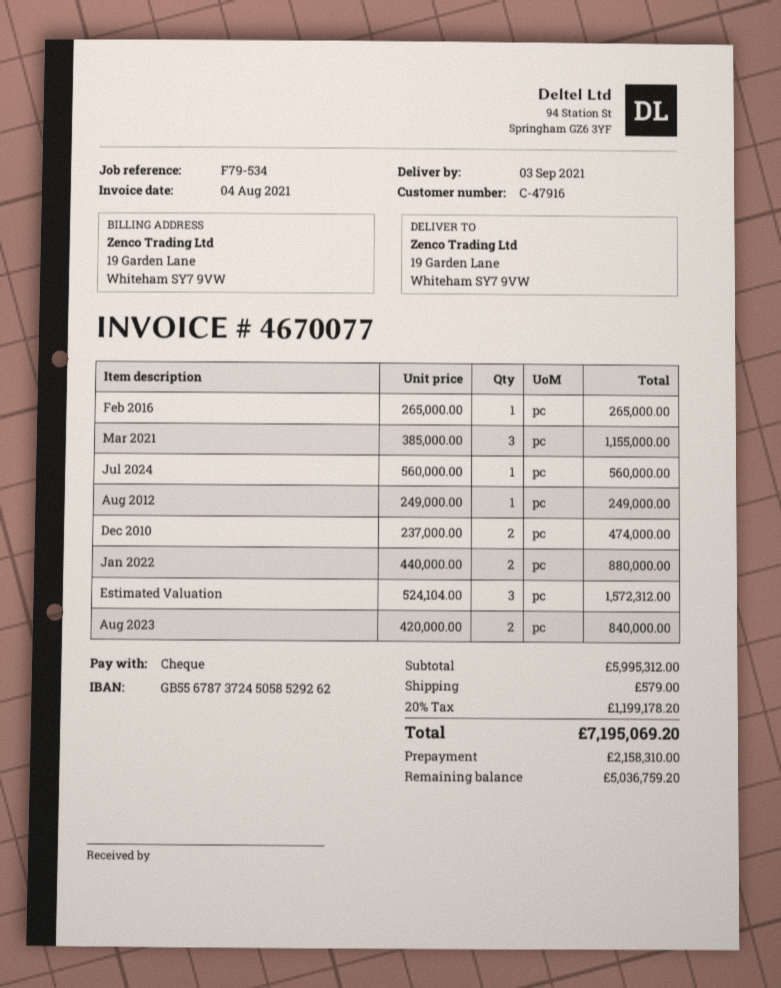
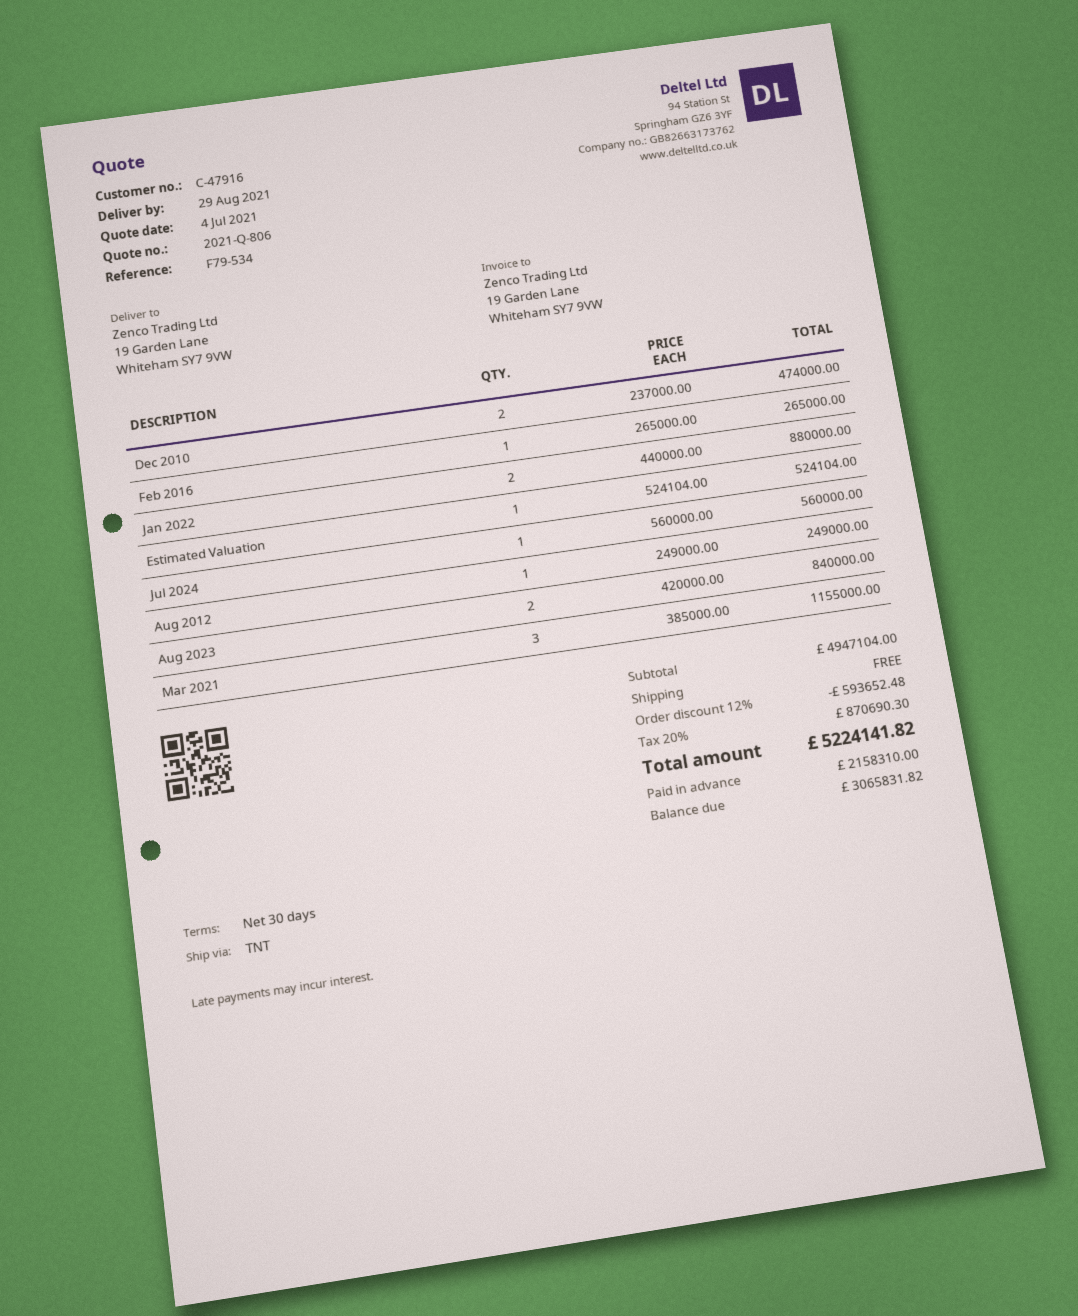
delivery date: 2021-09-03 -> 2021-08-29
Estimated Valuation: 3 x 524104.00 = 1572312.00 -> 1 x 524104.00 = 524104.00
subtotal: 5995312.00 -> 4947104.00
discount: none -> 12% = 593652.48
shipping: 579.00 -> 0.00
tax: 20% = 1199178.20 -> 20% = 870690.30
total: 7195069.20 -> 5224141.82
balance: 5036759.20 -> 3065831.82

